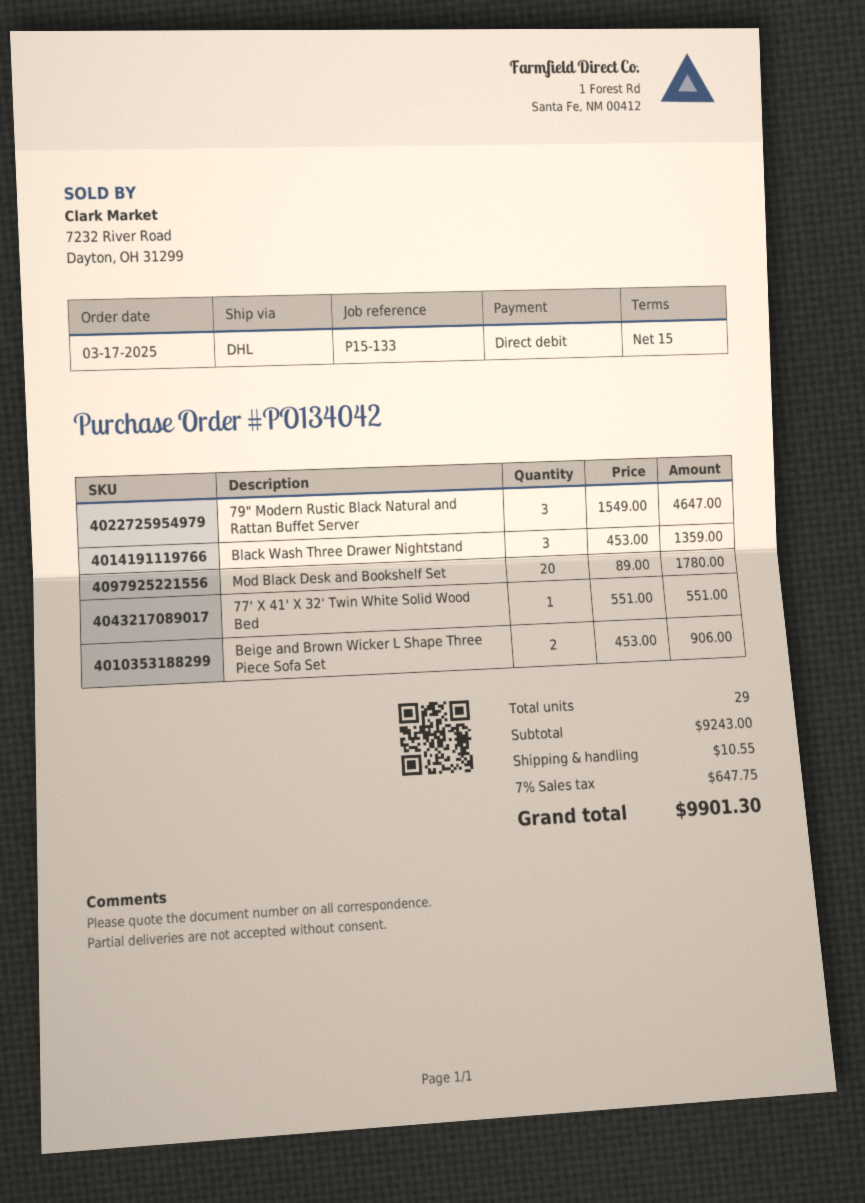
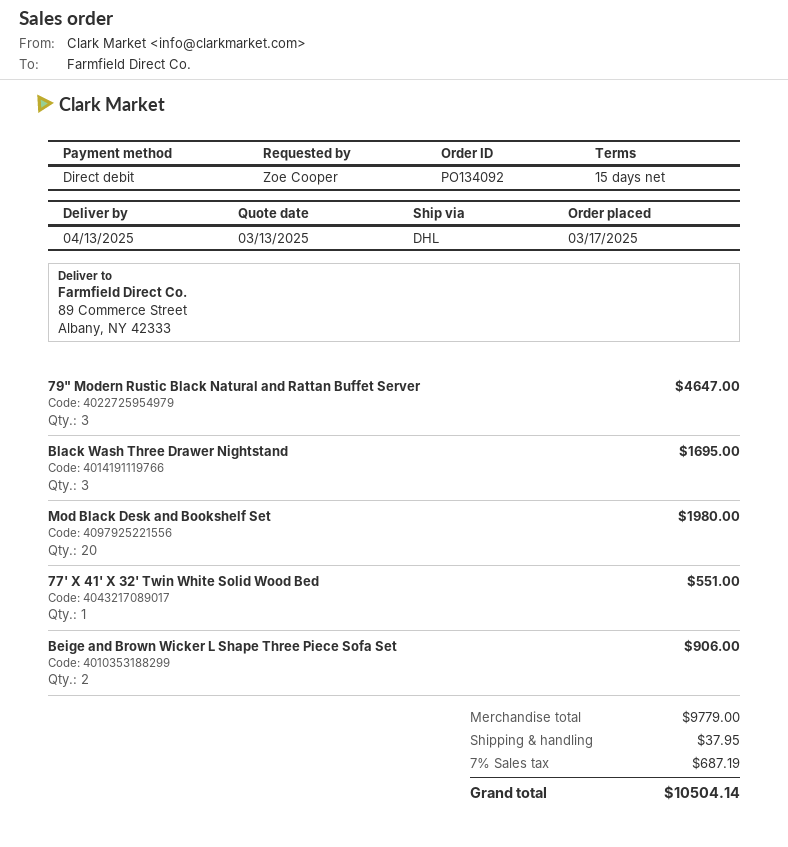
order number: PO134042 -> PO134092
Black Wash Three Drawer Nightstand: 3 for 1359.00 -> 3 for 1695.00
Mod Black Desk and Bookshelf Set: 20 for 1780.00 -> 20 for 1980.00
subtotal: 9243.00 -> 9779.00
shipping: 10.55 -> 37.95
tax: 7% = 647.75 -> 7% = 687.19
total: 9901.30 -> 10504.14

